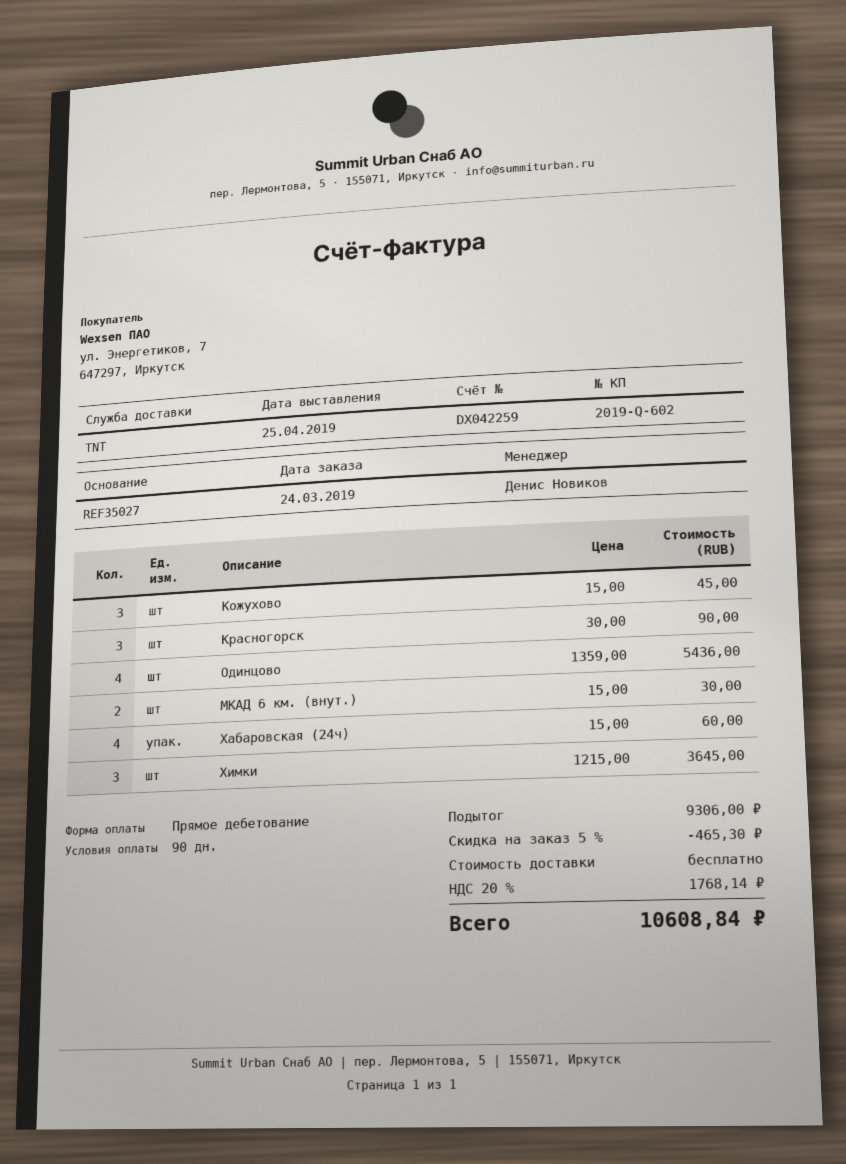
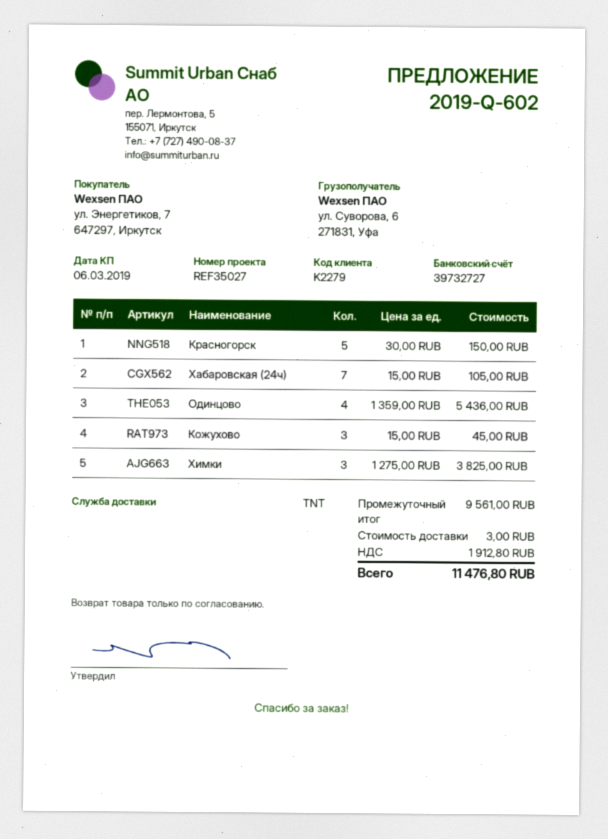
Красногорск: 3 x 30.00 = 90.00 -> 5 x 30.00 = 150.00
МКАД 6 км. (внут.): 2 x 15.00 = 30.00 -> none
Хабаровская (24ч): 4 x 15.00 = 60.00 -> 7 x 15.00 = 105.00
Химки: 3 x 1215.00 = 3645.00 -> 3 x 1275.00 = 3825.00
subtotal: 9306.00 -> 9561.00
discount: 5% = 465.30 -> none
shipping: 0.00 -> 3.00
tax: 1768.14 -> 1912.80
total: 10608.84 -> 11476.80

